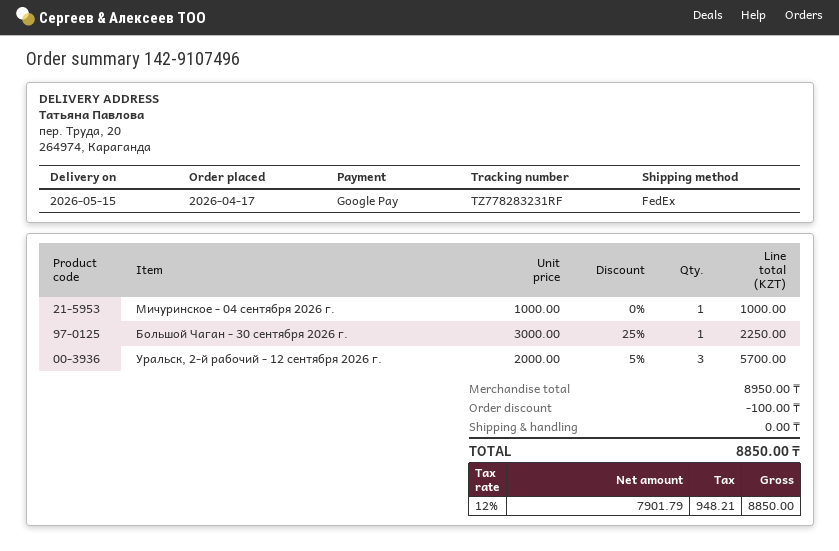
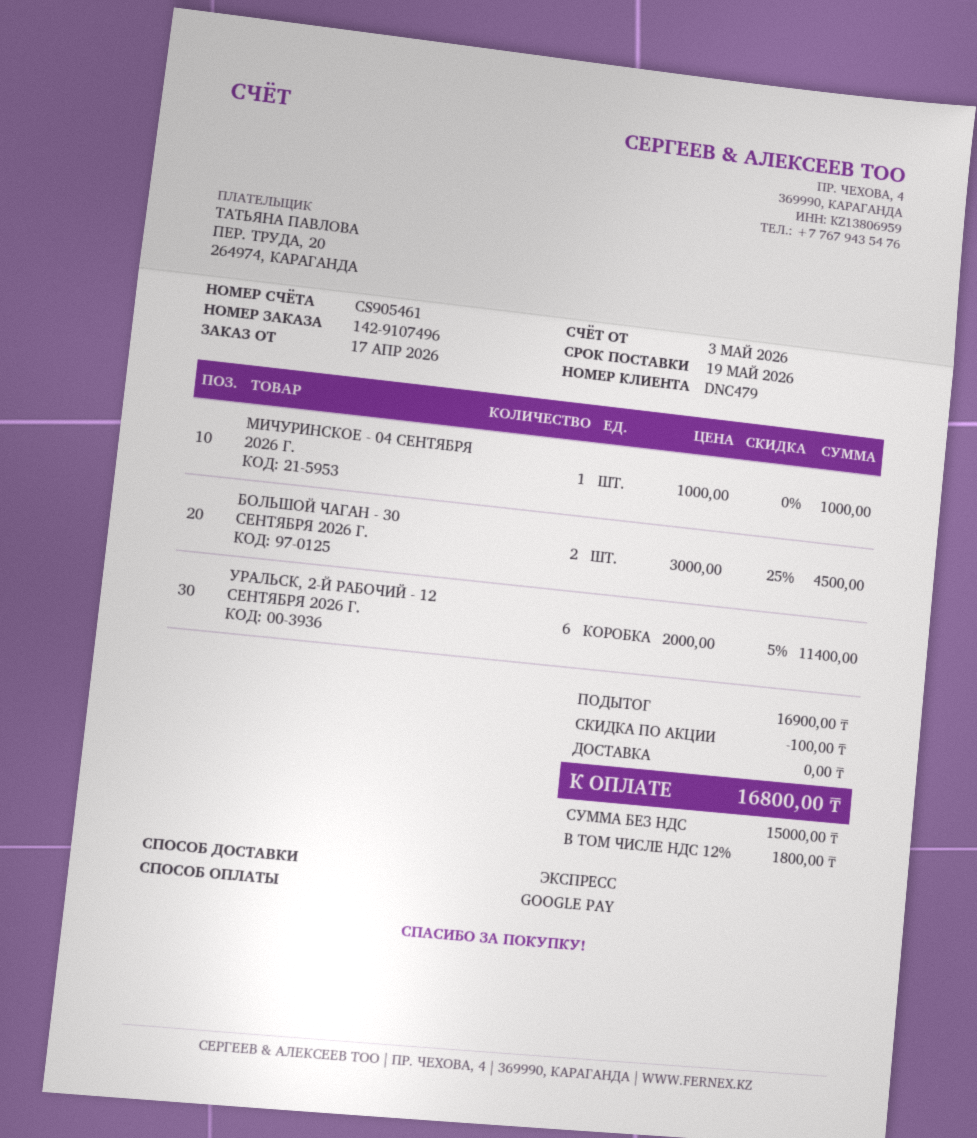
delivery date: 2026-05-15 -> 2026-05-19
shipping method: FedEx -> express
Большой Чаган - 30 сентября 2026 г.: 1 x 3000.00 - 25% = 2250.00 -> 2 x 3000.00 - 25% = 4500.00
Уральск, 2-й рабочий - 12 сентября 2026 г.: 3 x 2000.00 - 5% = 5700.00 -> 6 x 2000.00 - 5% = 11400.00
subtotal: 8950.00 -> 16900.00
net: 7901.79 -> 15000.00
tax: 12% = 948.21 -> 12% = 1800.00
total: 8850.00 -> 16800.00

